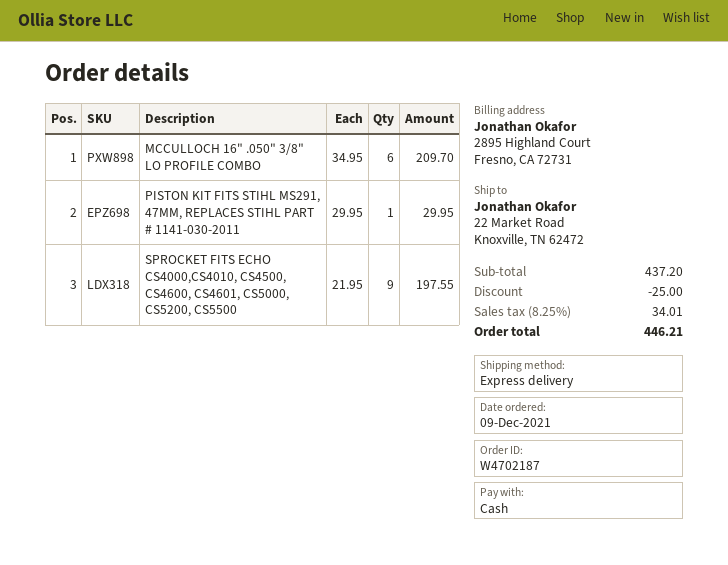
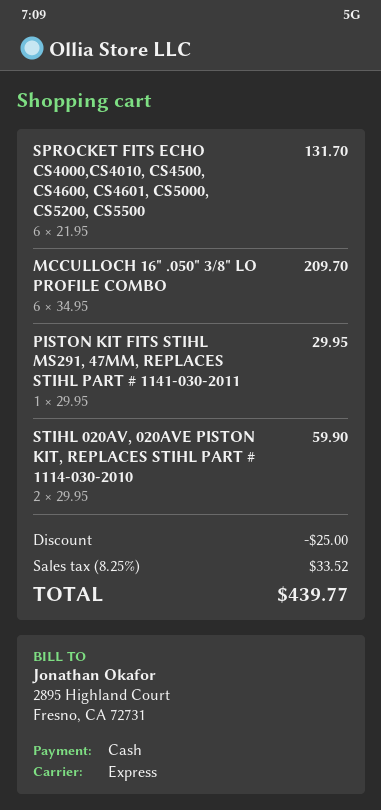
SPROCKET FITS ECHO CS4000,CS4010, CS4500, CS4600, CS4601, CS5000, CS5200, CS5500: 9 x 21.95 = 197.55 -> 6 x 21.95 = 131.70
STIHL 020AV, 020AVE PISTON KIT, REPLACES STIHL PART # 1114-030-2010: none -> 2 x 29.95 = 59.90
tax: 8.25% = 34.01 -> 8.25% = 33.52
total: 446.21 -> 439.77

